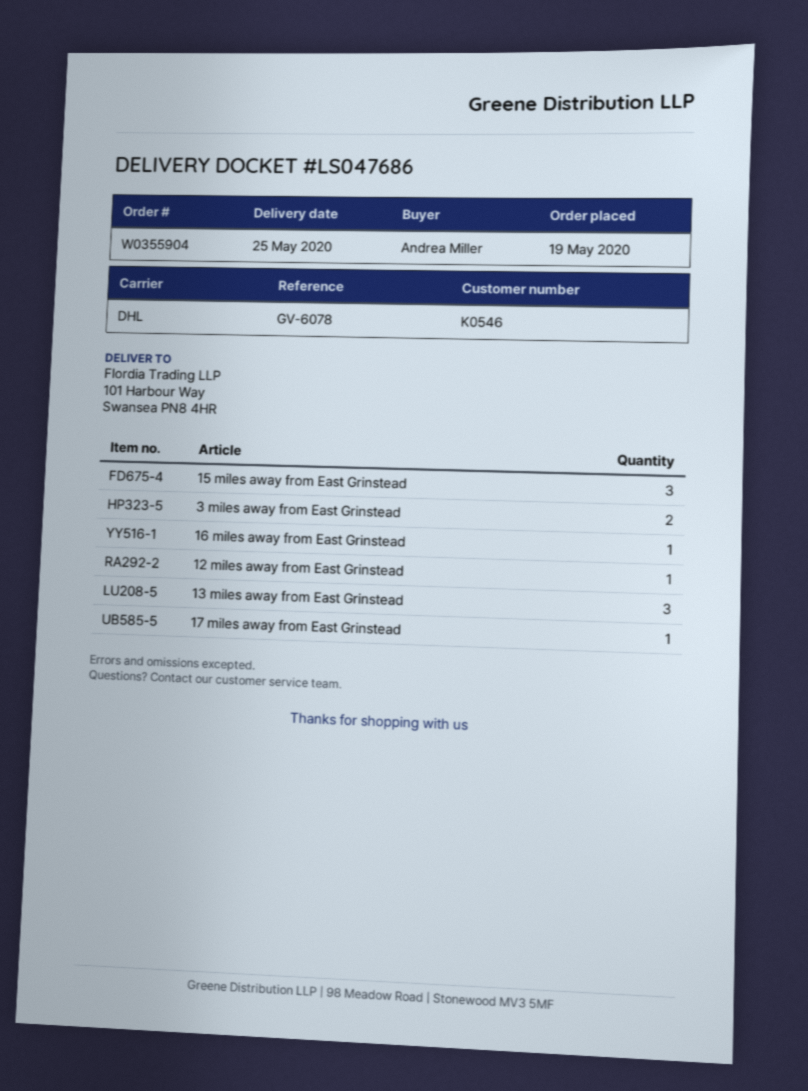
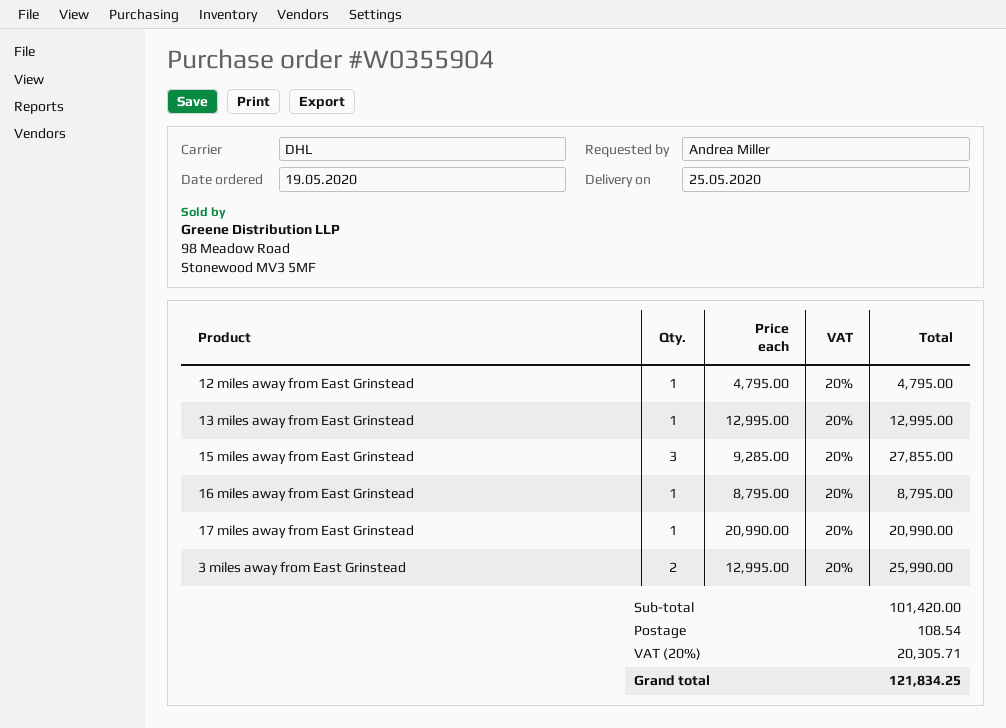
13 miles away from East Grinstead: 3 -> 1

